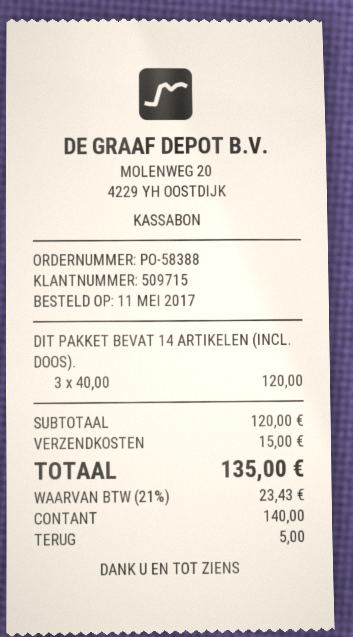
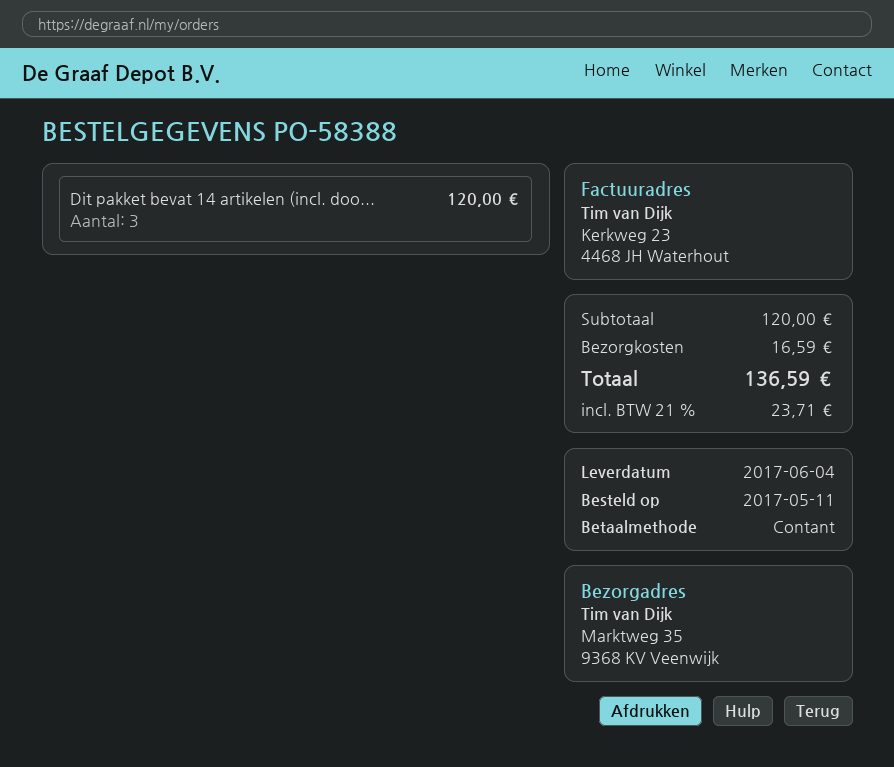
shipping: 15.00 -> 16.59
tax: 21% = 23.43 -> 21% = 23.71
total: 135.00 -> 136.59

